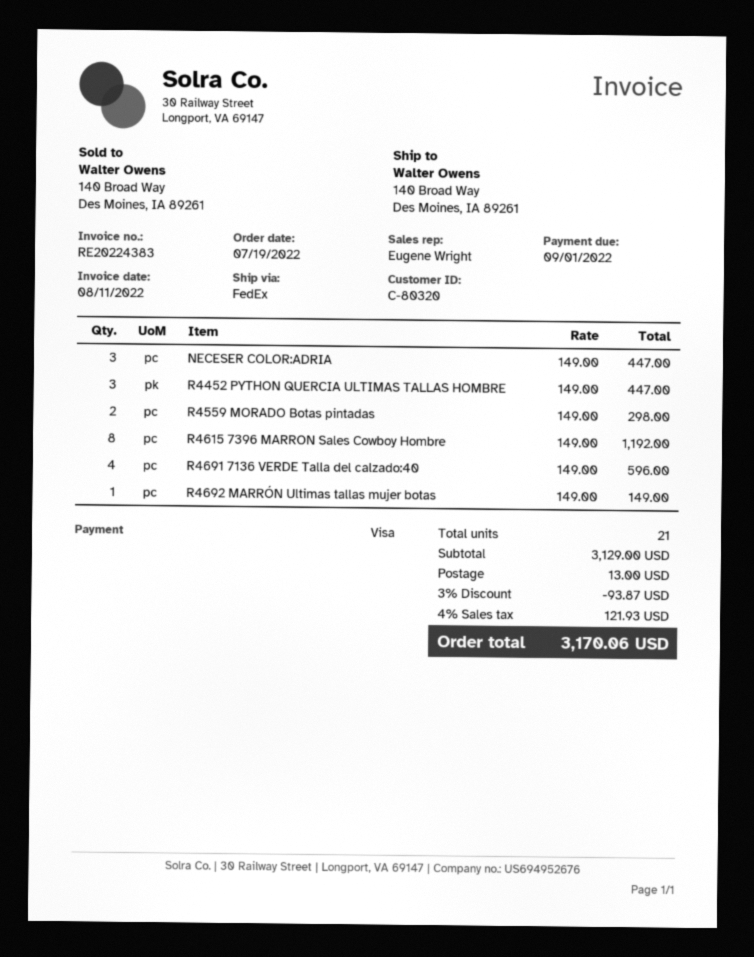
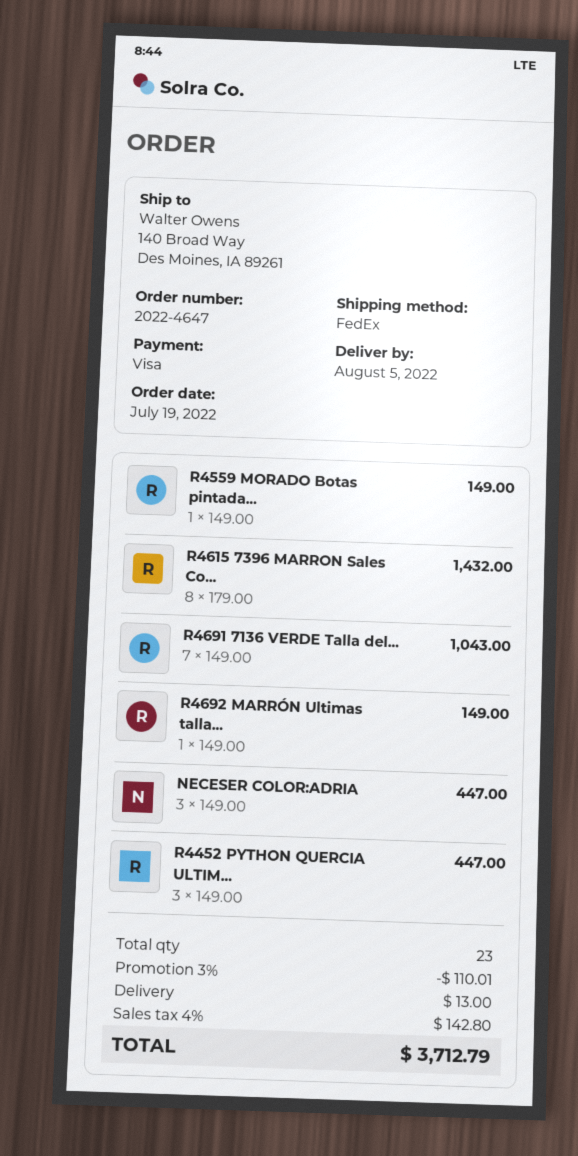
R4559 MORADO Botas pintadas: 2 x 149.00 = 298.00 -> 1 x 149.00 = 149.00
R4615 7396 MARRON Sales Cowboy Hombre: 8 x 149.00 = 1192.00 -> 8 x 179.00 = 1432.00
R4691 7136 VERDE Talla del calzado:40: 4 x 149.00 = 596.00 -> 7 x 149.00 = 1043.00
total quantity: 21 -> 23
discount: 3% = 93.87 -> 3% = 110.01
tax: 4% = 121.93 -> 4% = 142.80
total: 3170.06 -> 3712.79

